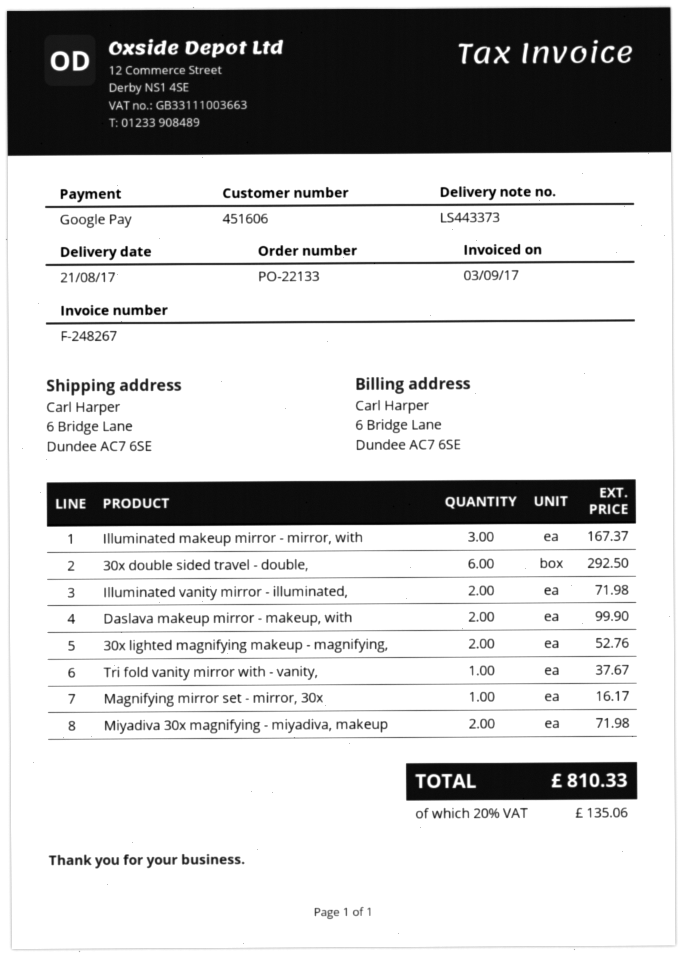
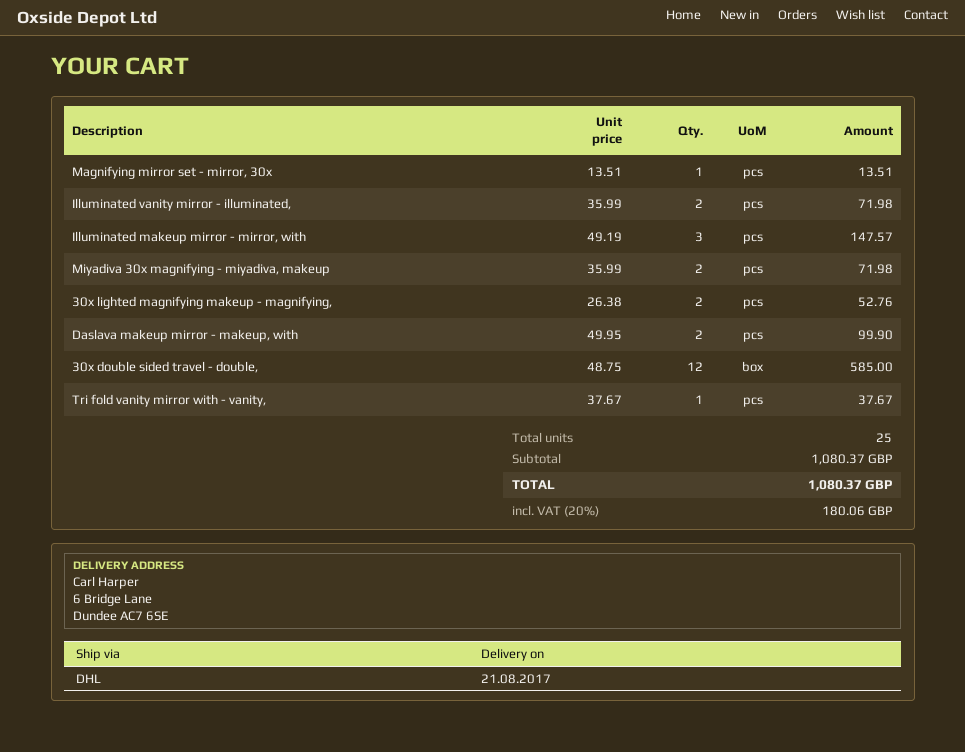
Illuminated makeup mirror - mirror, with: 3 for 167.37 -> 3 for 147.57
30x double sided travel - double,: 6 for 292.50 -> 12 for 585.00
Magnifying mirror set - mirror, 30x: 1 for 16.17 -> 1 for 13.51
tax: 20% = 135.06 -> 20% = 180.06
total: 810.33 -> 1080.37

